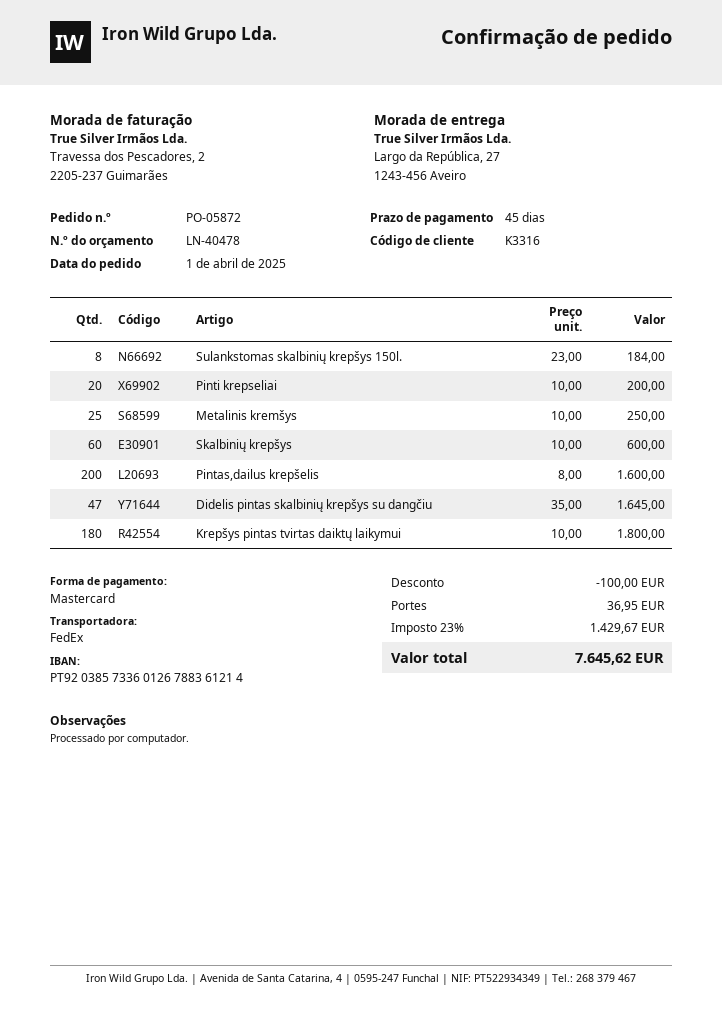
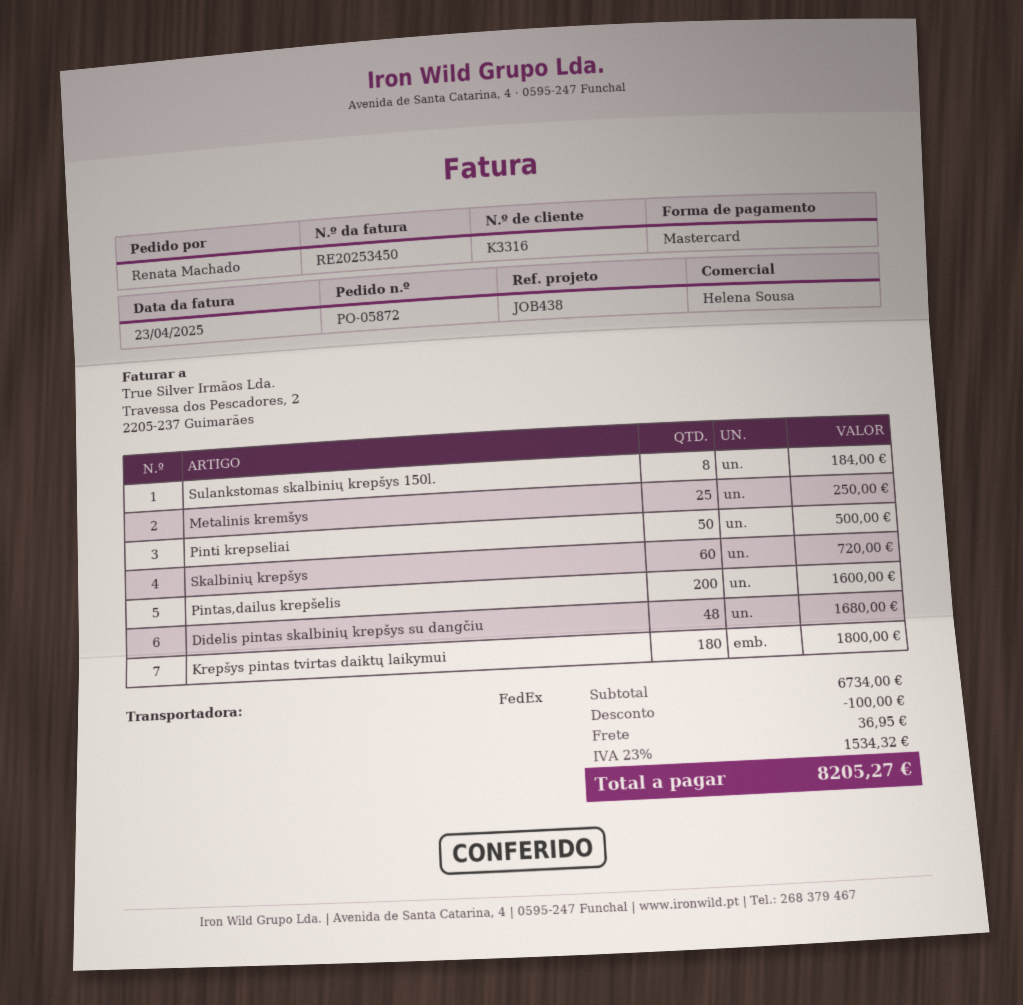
Pinti krepseliai: 20 for 200.00 -> 50 for 500.00
Skalbinių krepšys: 60 for 600.00 -> 60 for 720.00
Didelis pintas skalbinių krepšys su dangčiu: 47 for 1645.00 -> 48 for 1680.00
tax: 23% = 1429.67 -> 23% = 1534.32
total: 7645.62 -> 8205.27

